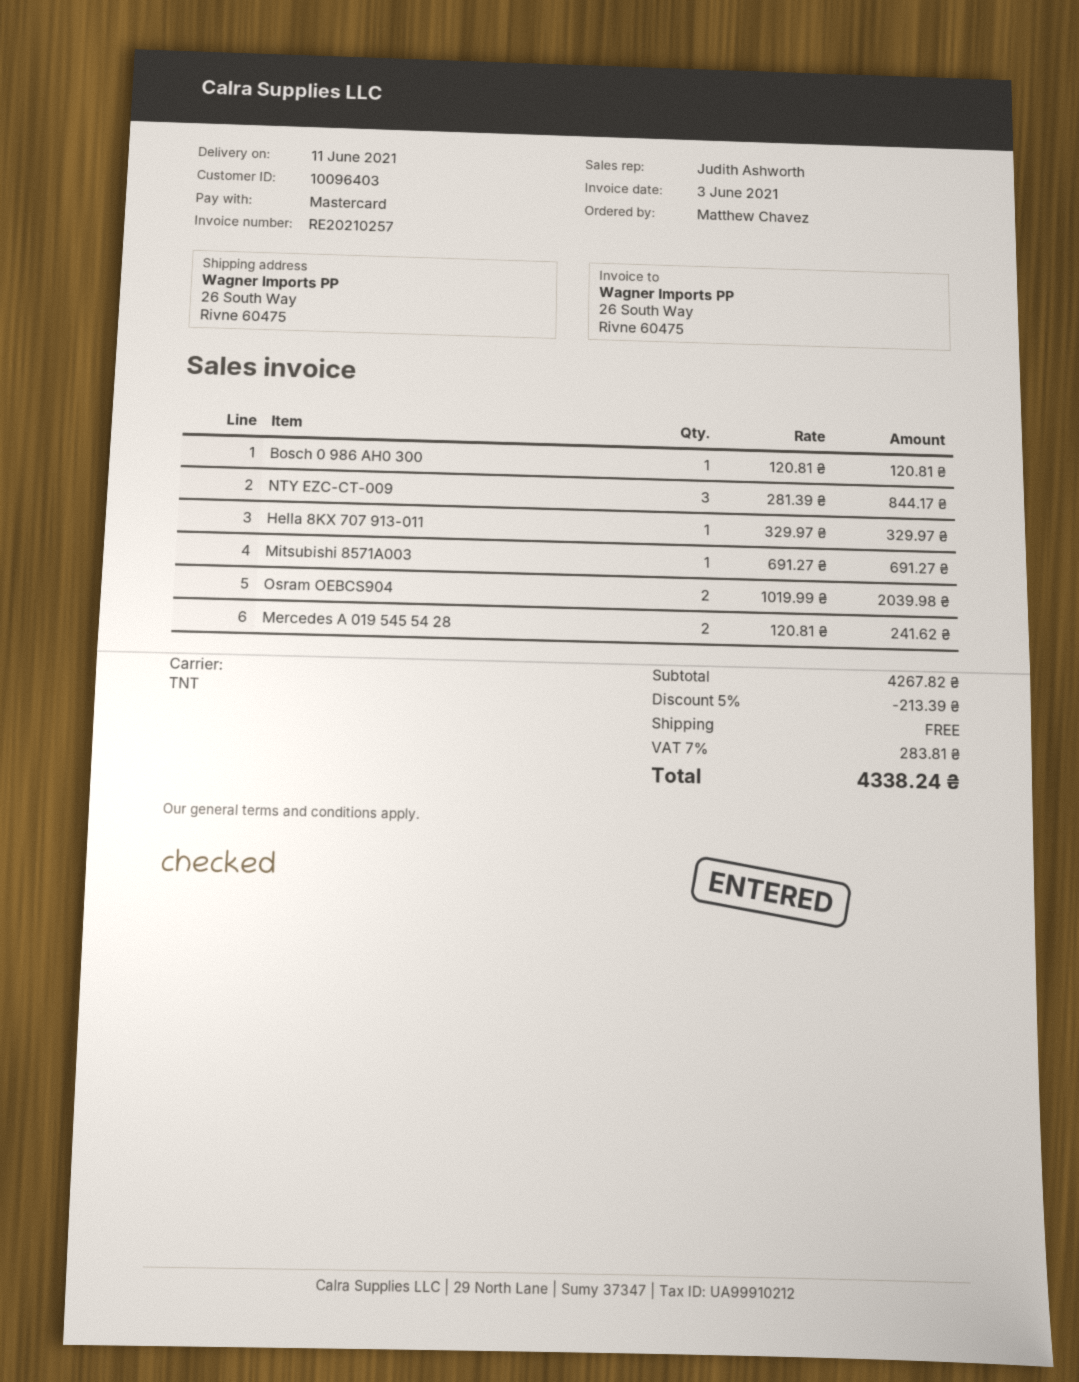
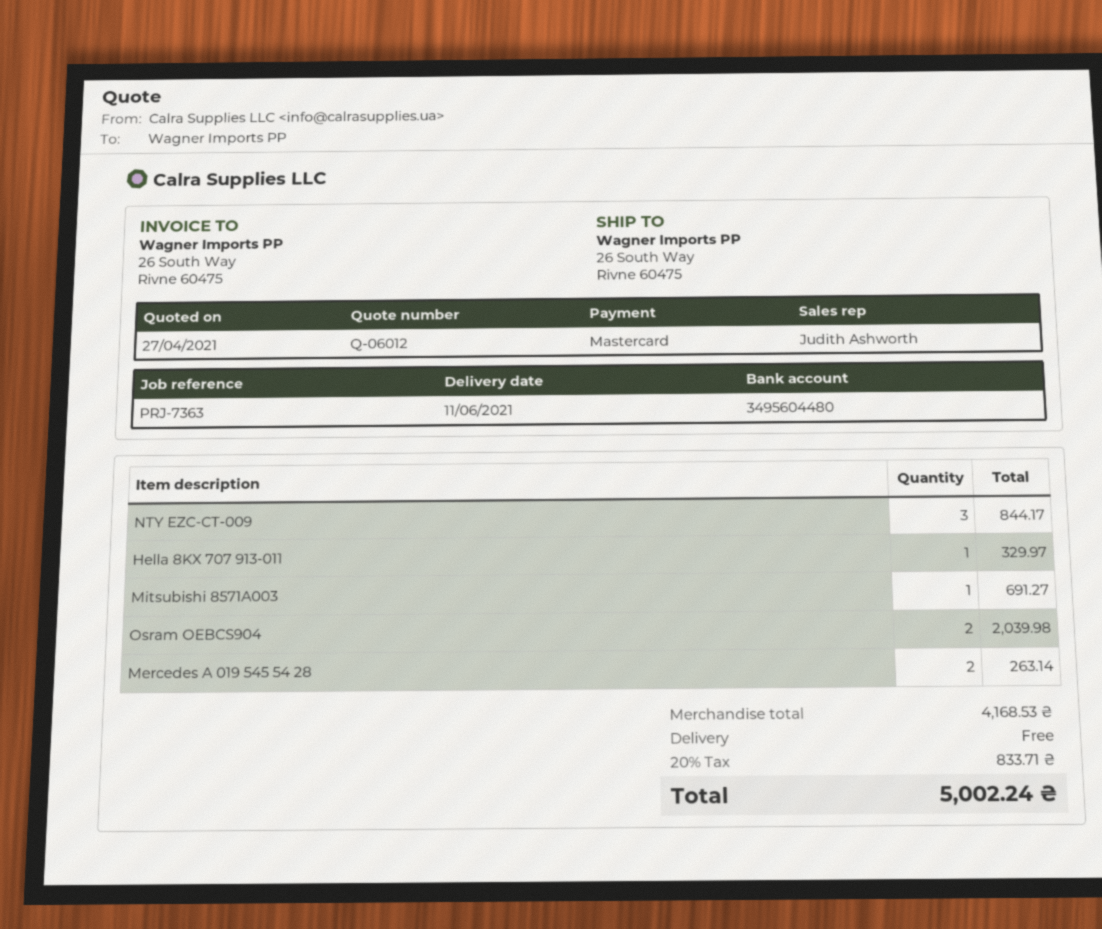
Bosch 0 986 AH0 300: 1 for 120.81 -> none
Mercedes A 019 545 54 28: 2 for 241.62 -> 2 for 263.14
subtotal: 4267.82 -> 4168.53
discount: 5% = 213.39 -> none
tax: 7% = 283.81 -> 20% = 833.71
total: 4338.24 -> 5002.24

